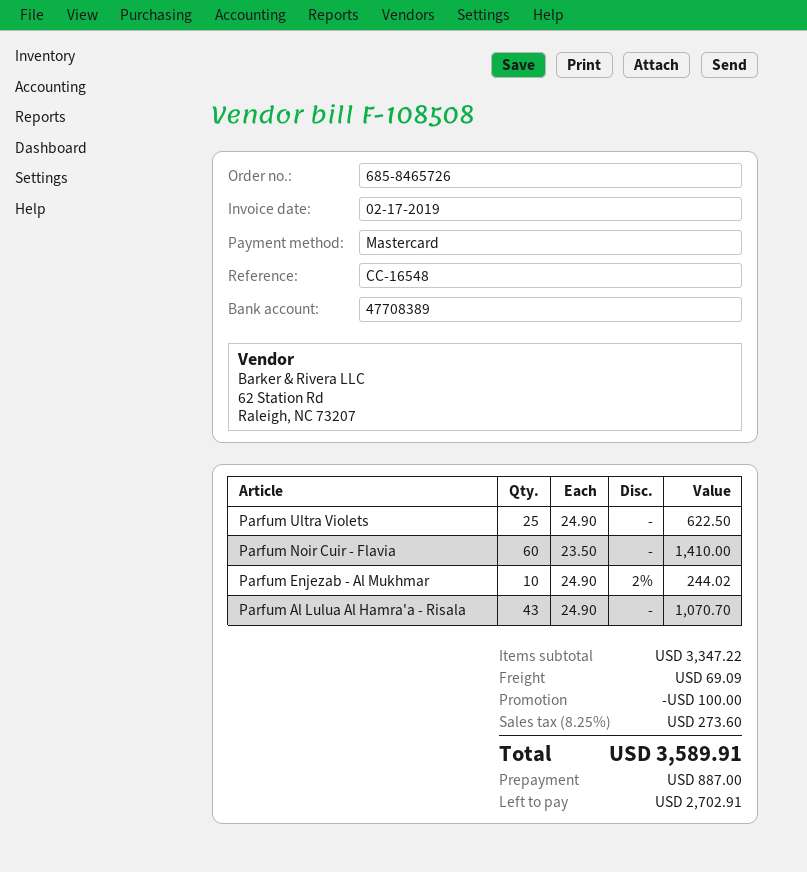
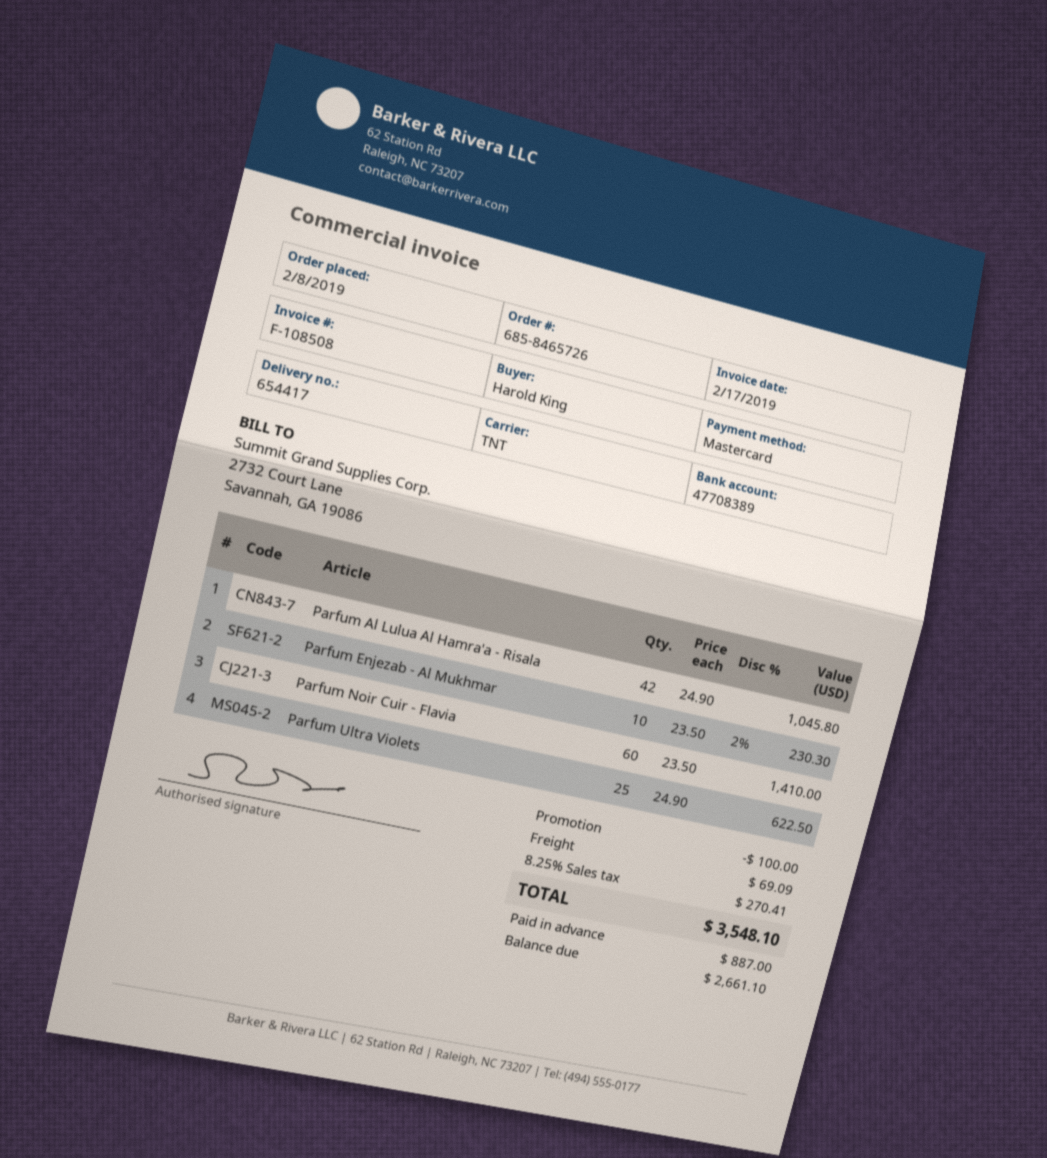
Parfum Enjezab - Al Mukhmar: 10 x 24.90 - 2% = 244.02 -> 10 x 23.50 - 2% = 230.30
Parfum Al Lulua Al Hamra'a - Risala: 43 x 24.90 = 1070.70 -> 42 x 24.90 = 1045.80
tax: 8.25% = 273.60 -> 8.25% = 270.41
total: 3589.91 -> 3548.10
balance: 2702.91 -> 2661.10

